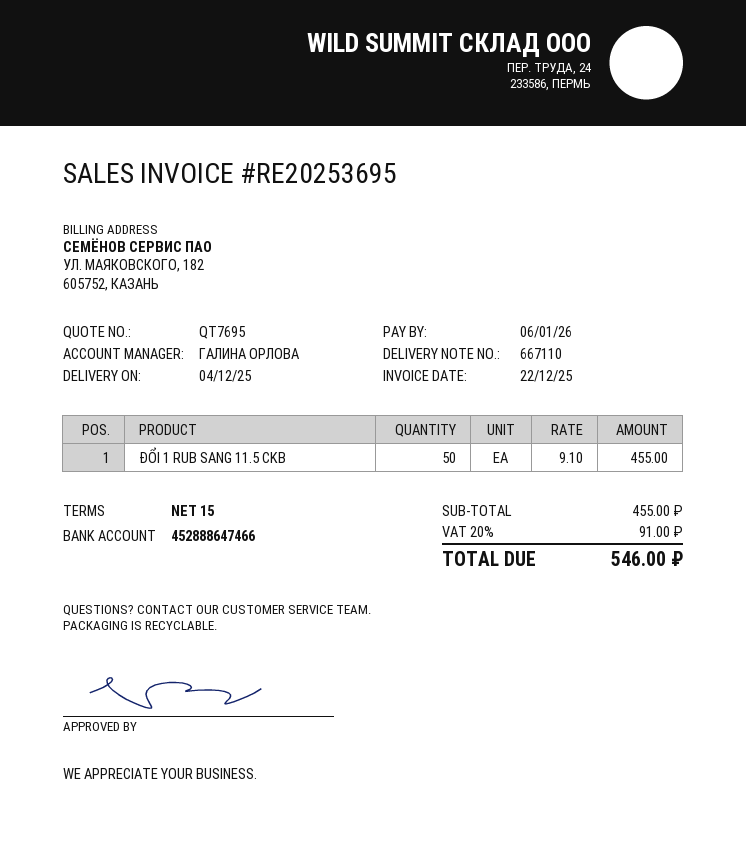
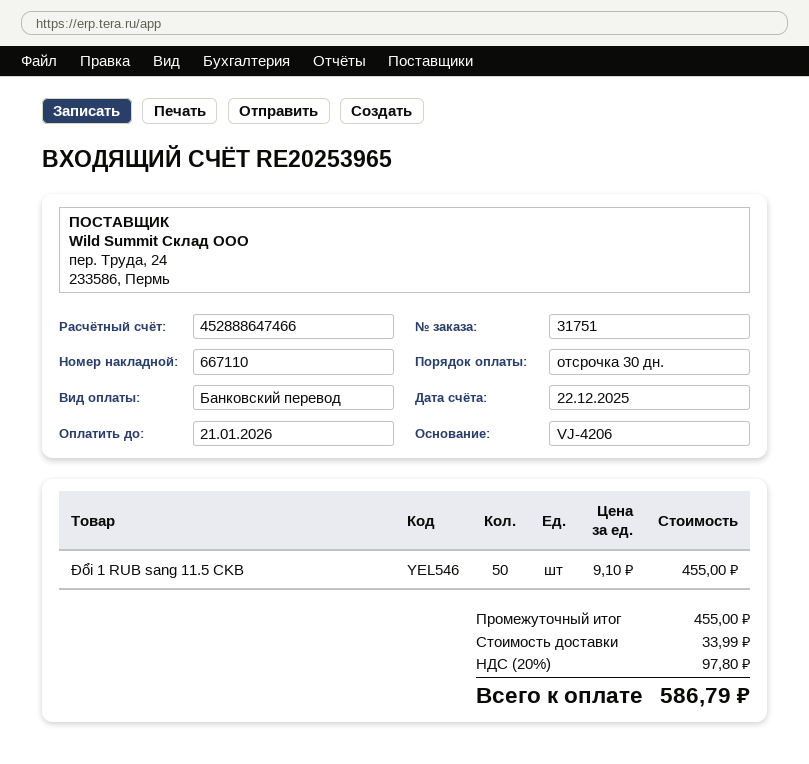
invoice number: RE20253695 -> RE20253965
payment terms: 15 days -> 30 days
due date: 2026-01-06 -> 2026-01-21
shipping: none -> 33.99
tax: 20% = 91.00 -> 20% = 97.80
total: 546.00 -> 586.79

